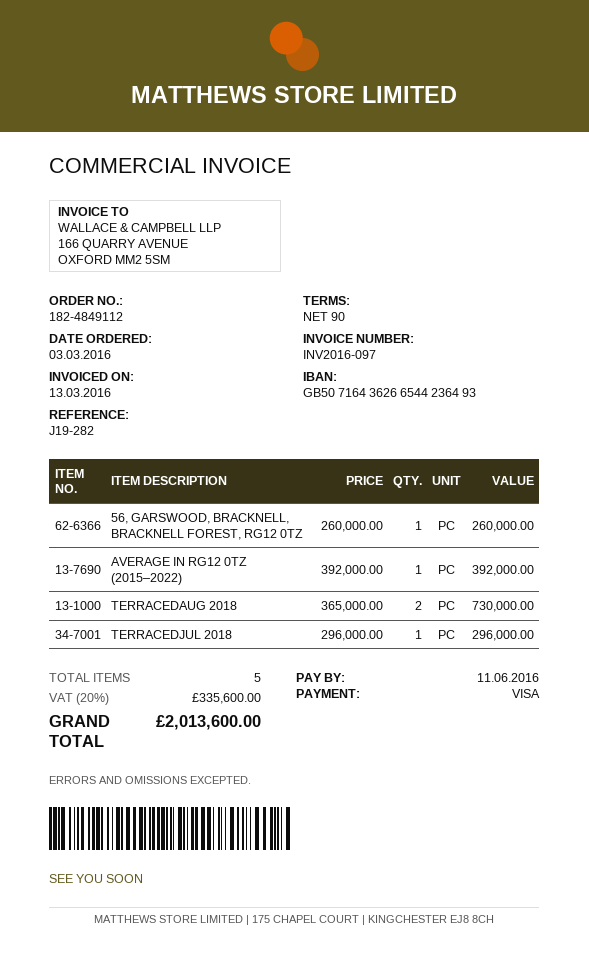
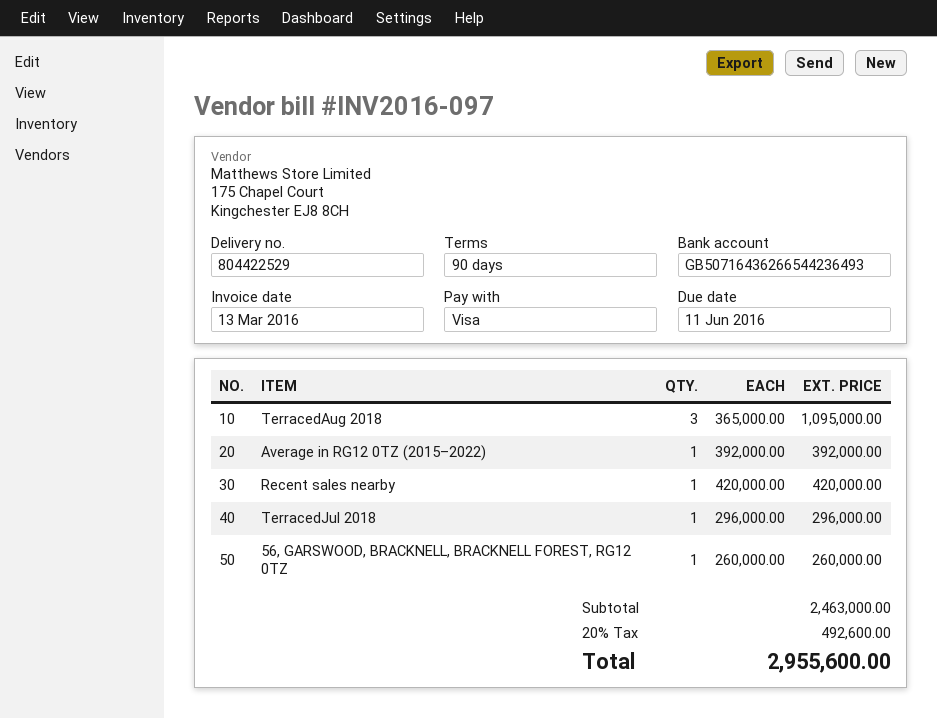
TERRACEDAUG 2018: 2 x 365000.00 = 730000.00 -> 3 x 365000.00 = 1095000.00
Recent sales nearby: none -> 1 x 420000.00 = 420000.00
tax: 20% = 335600.00 -> 20% = 492600.00
total: 2013600.00 -> 2955600.00

